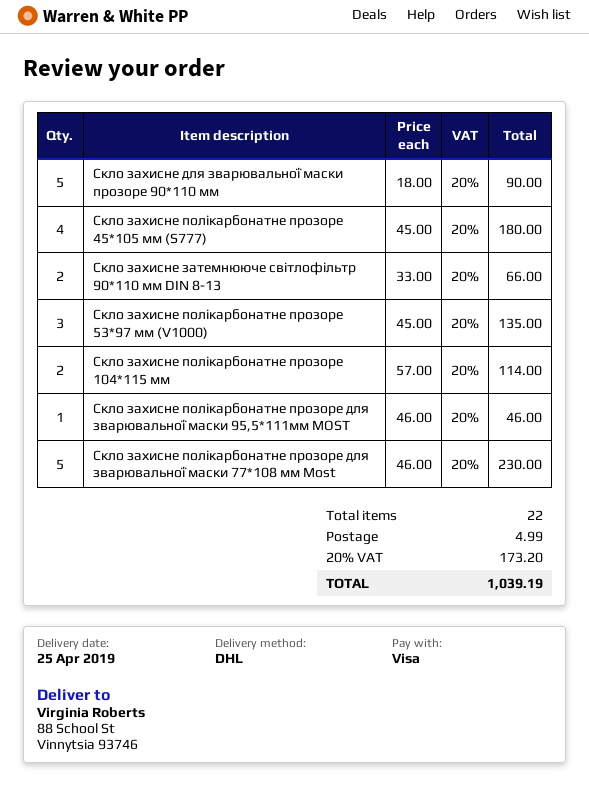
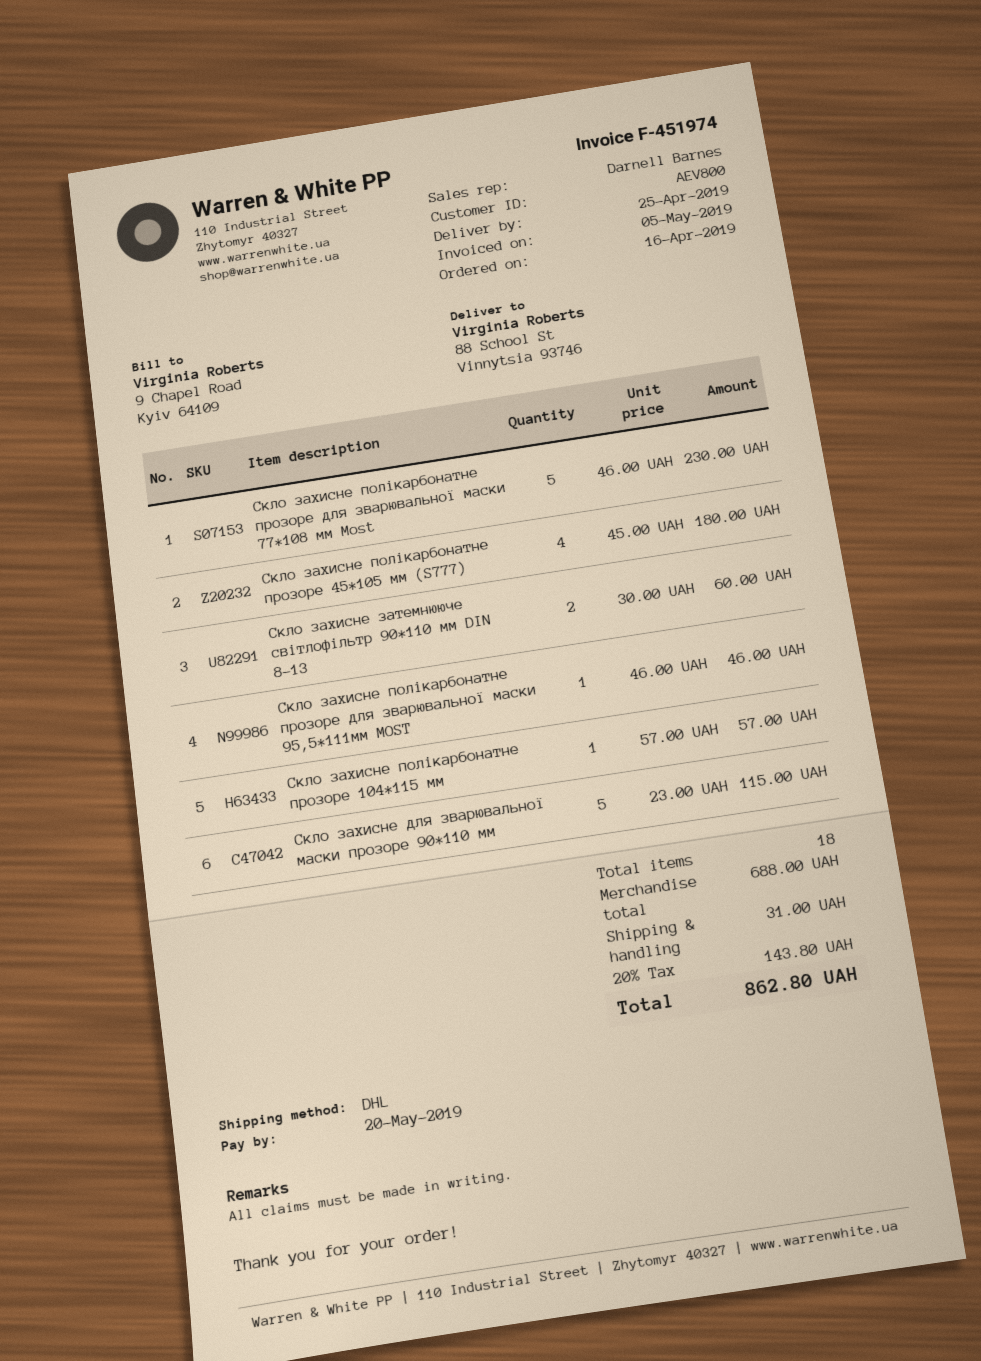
Скло захисне для зварювальної маски прозоре 90*110 мм: 5 x 18.00 = 90.00 -> 5 x 23.00 = 115.00
Скло захисне затемнююче світлофільтр 90*110 мм DIN 8-13: 2 x 33.00 = 66.00 -> 2 x 30.00 = 60.00
Скло захисне полікарбонатне прозоре 53*97 мм (V1000): 3 x 45.00 = 135.00 -> none
Скло захисне полікарбонатне прозоре 104*115 мм: 2 x 57.00 = 114.00 -> 1 x 57.00 = 57.00
total quantity: 22 -> 18
shipping: 4.99 -> 31.00
tax: 20% = 173.20 -> 20% = 143.80
total: 1039.19 -> 862.80

